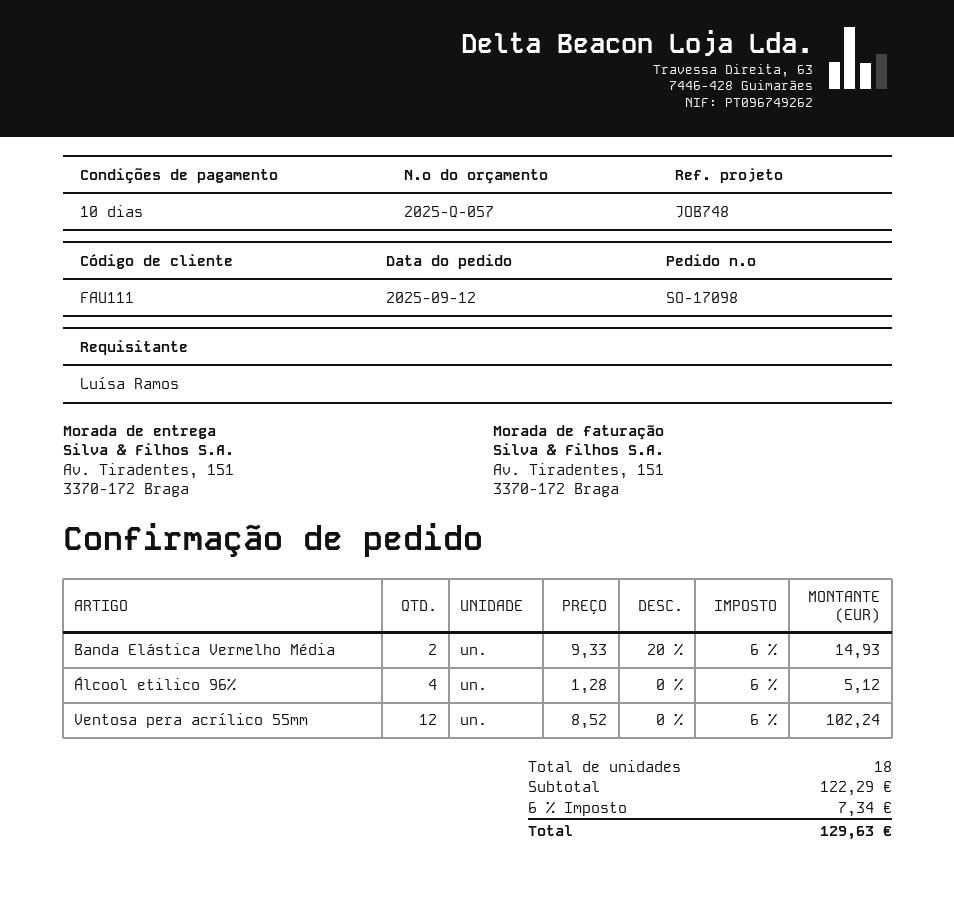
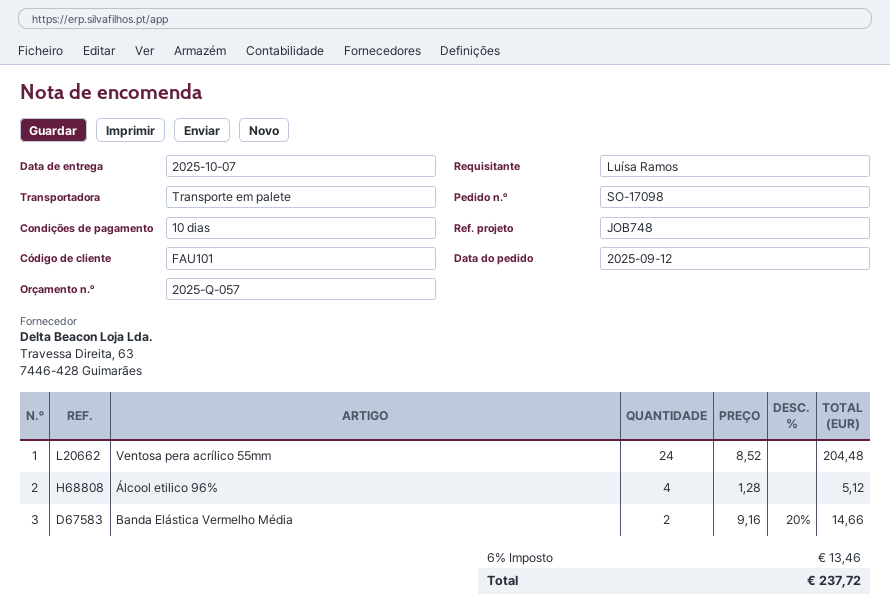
customer number: FAU111 -> FAU101
Banda Elástica Vermelho Média: 2 x 9.33 - 20% = 14.93 -> 2 x 9.16 - 20% = 14.66
Ventosa pera acrílico 55mm: 12 x 8.52 = 102.24 -> 24 x 8.52 = 204.48
tax: 6% = 7.34 -> 6% = 13.46
total: 129.63 -> 237.72

